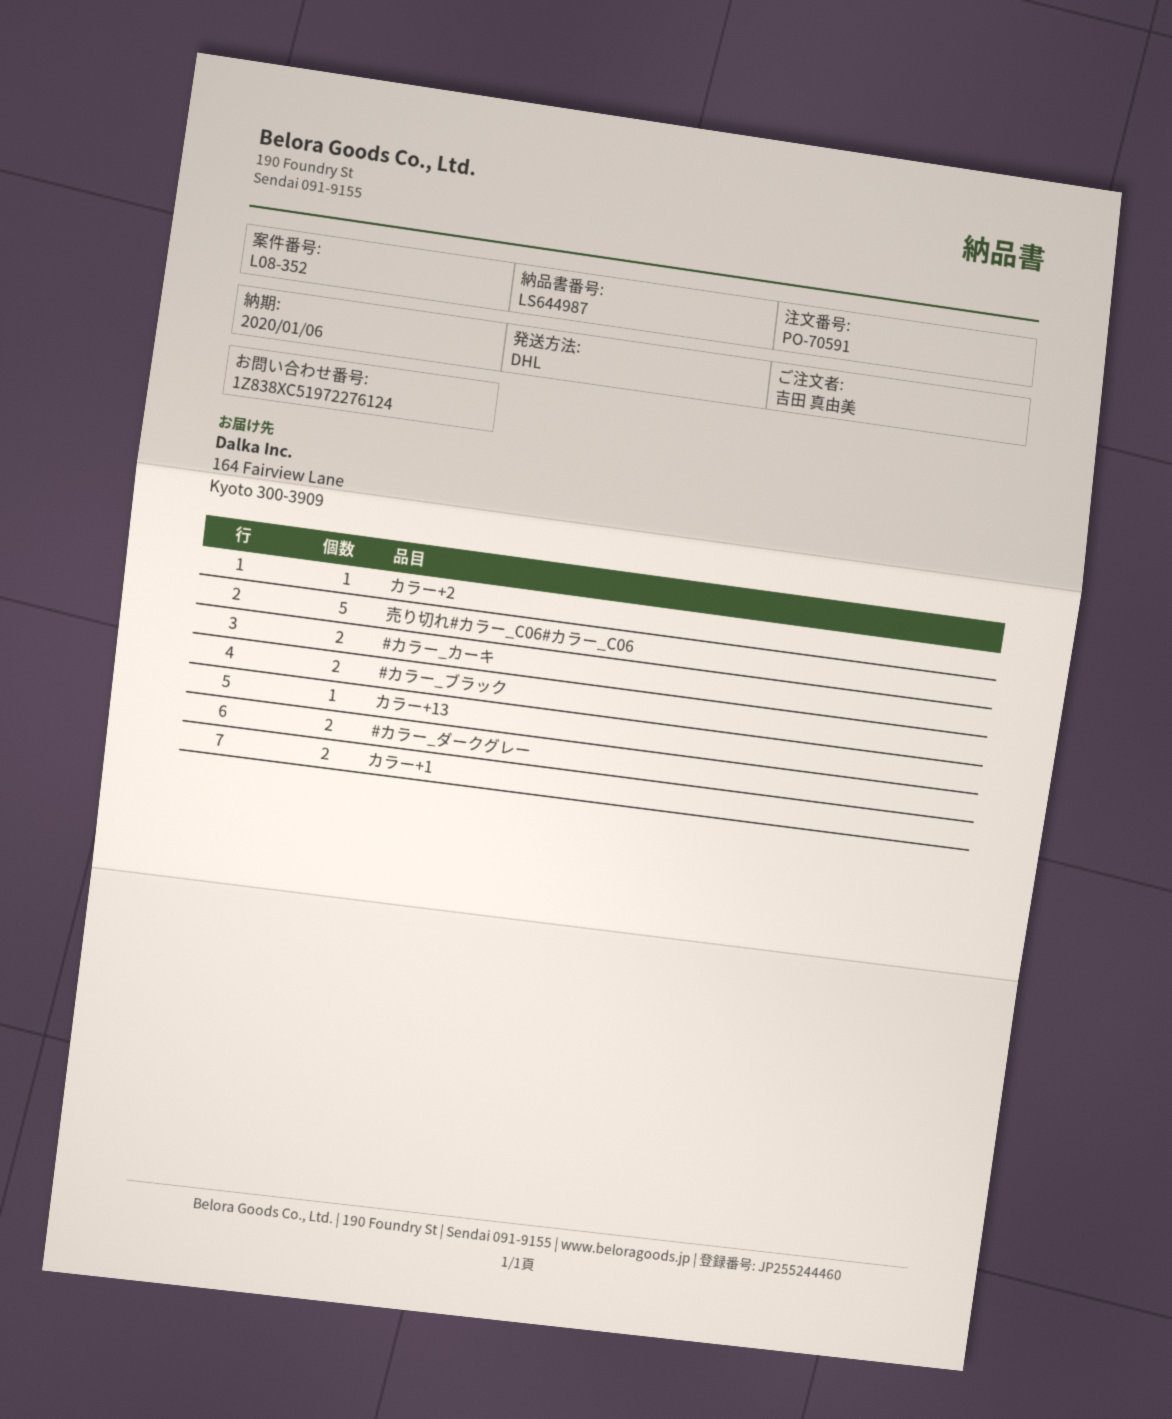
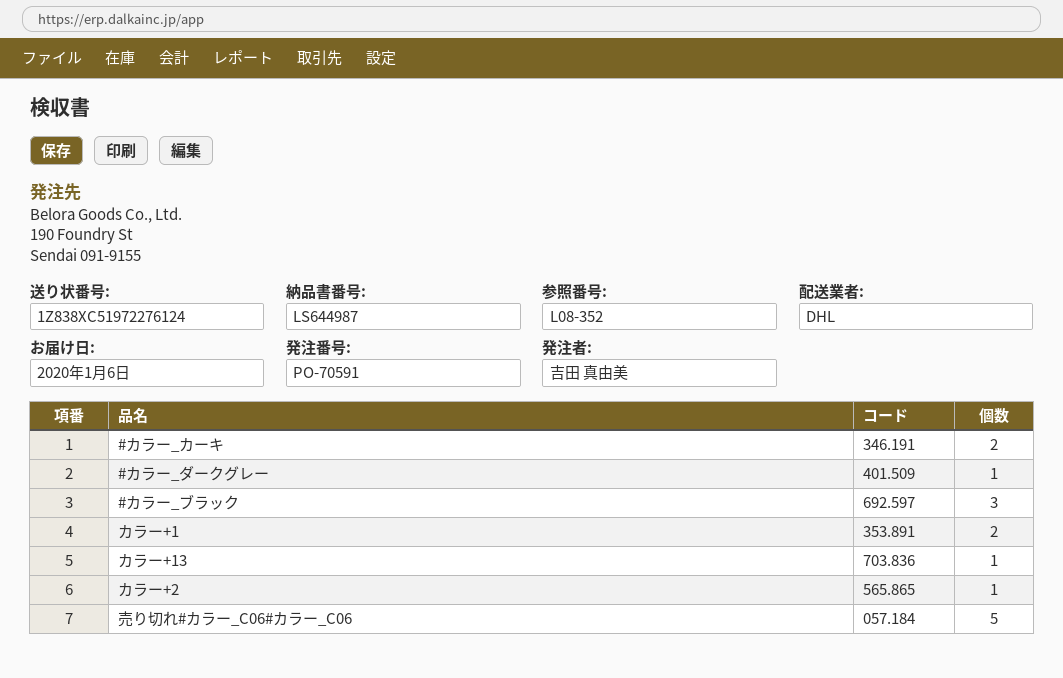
#カラー_ブラック: 2 -> 3
#カラー_ダークグレー: 2 -> 1

